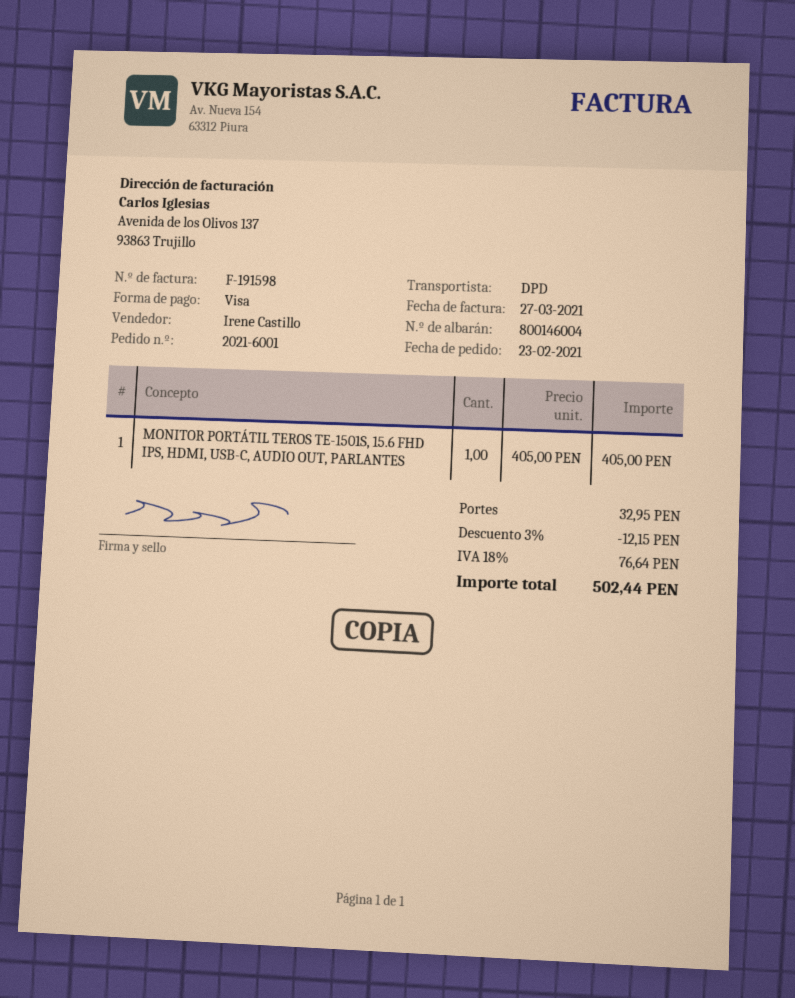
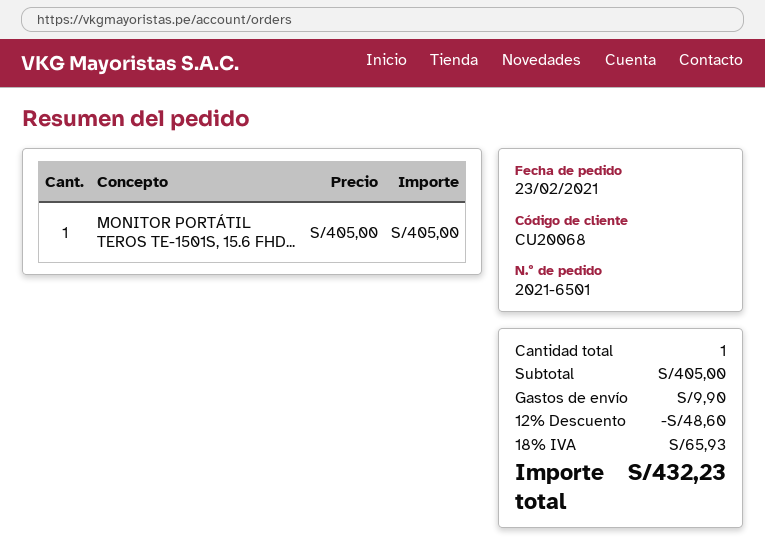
order number: 2021-6001 -> 2021-6501
discount: 3% = 12.15 -> 12% = 48.60
shipping: 32.95 -> 9.90
tax: 18% = 76.64 -> 18% = 65.93
total: 502.44 -> 432.23

